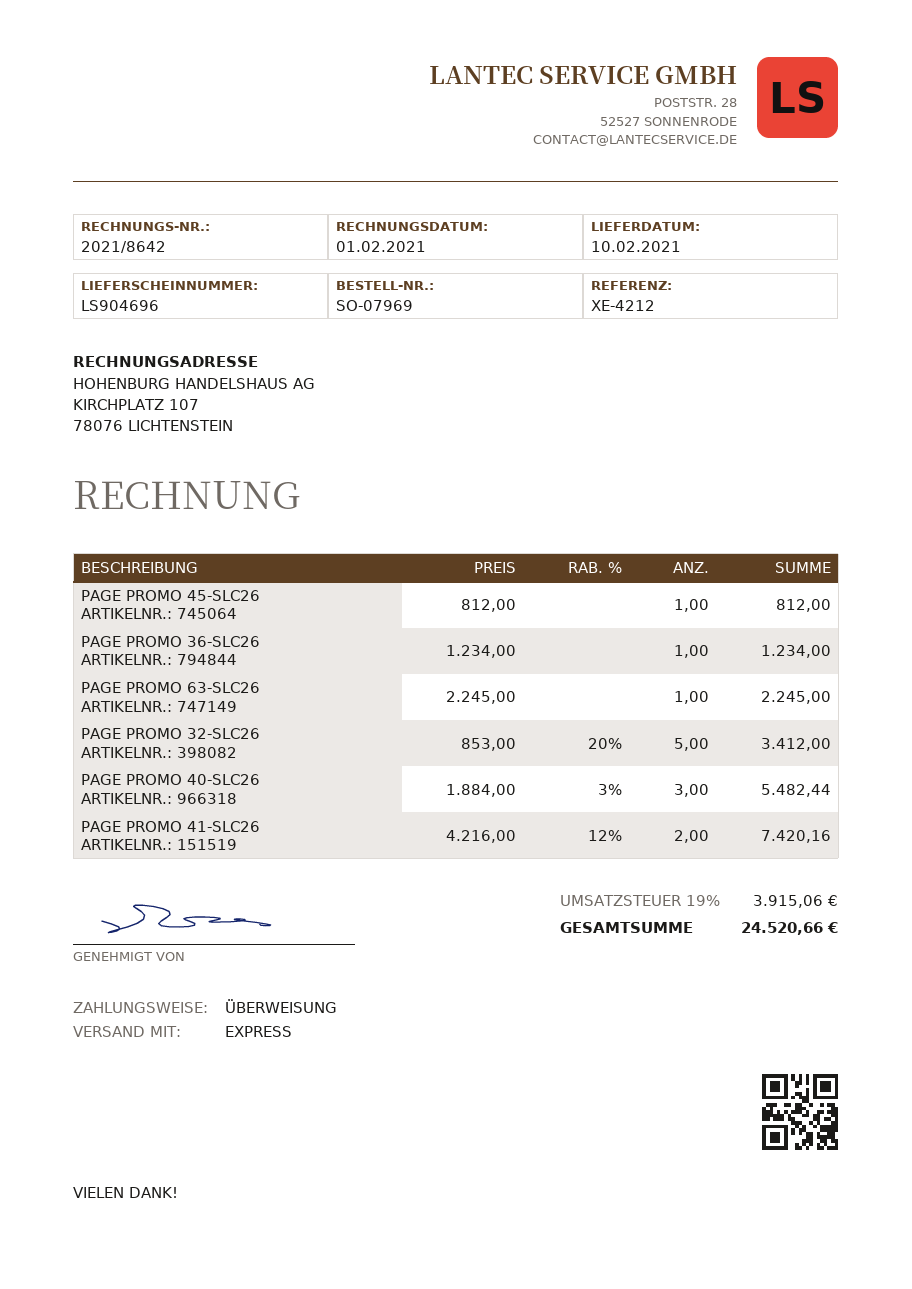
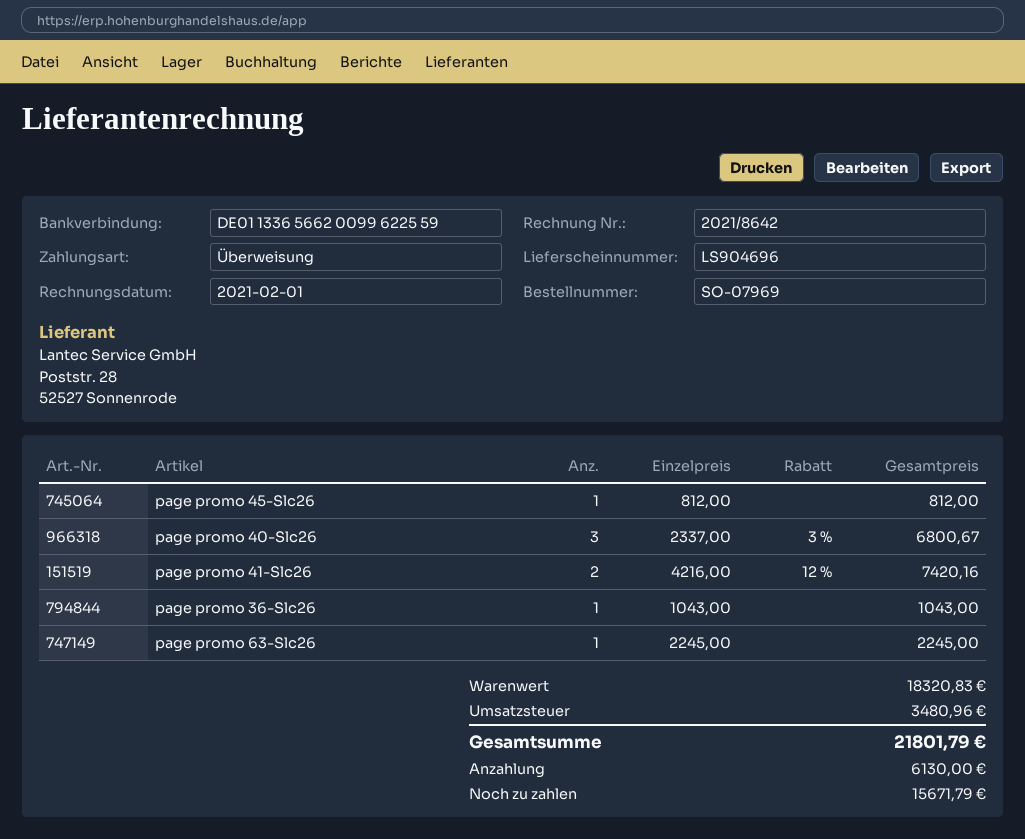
PAGE PROMO 36-SLC26: 1 x 1234.00 = 1234.00 -> 1 x 1043.00 = 1043.00
PAGE PROMO 32-SLC26: 5 x 853.00 - 20% = 3412.00 -> none
PAGE PROMO 40-SLC26: 3 x 1884.00 - 3% = 5482.44 -> 3 x 2337.00 - 3% = 6800.67
tax: 3915.06 -> 3480.96
total: 24520.66 -> 21801.79

